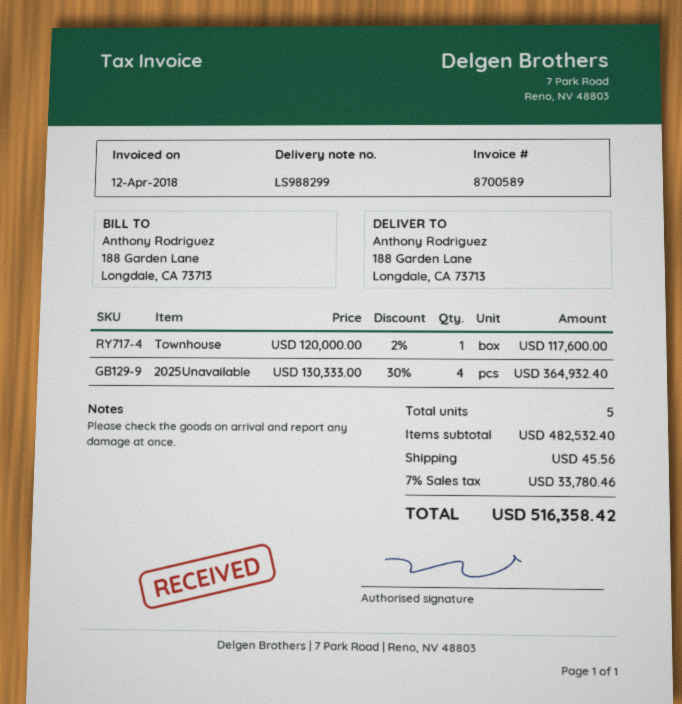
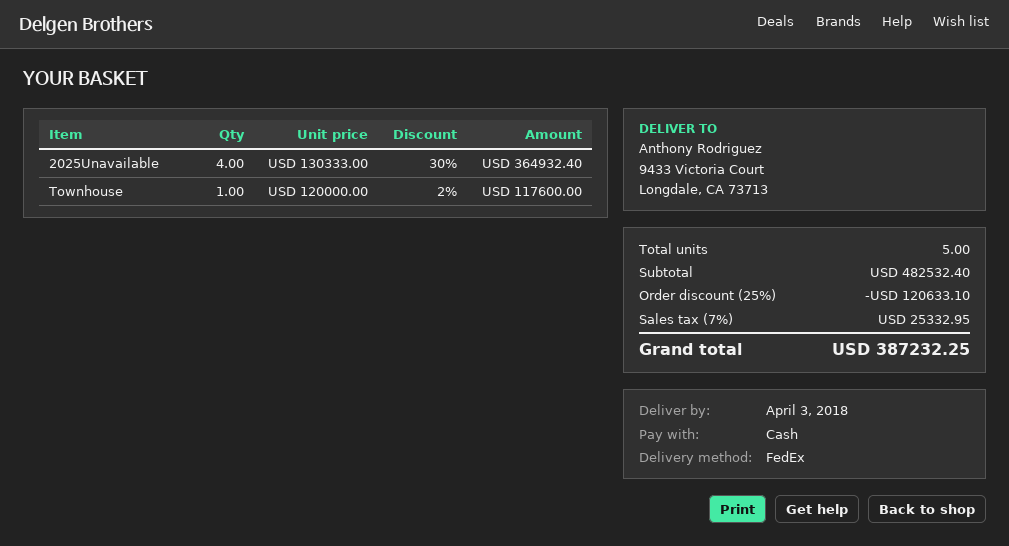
ship to: 188 Garden Lane, Longdale, CA 73713 -> 9433 Victoria Court, Longdale, CA 73713
discount: none -> 25% = 120633.10
shipping: 45.56 -> none
tax: 7% = 33780.46 -> 7% = 25332.95
total: 516358.42 -> 387232.25

